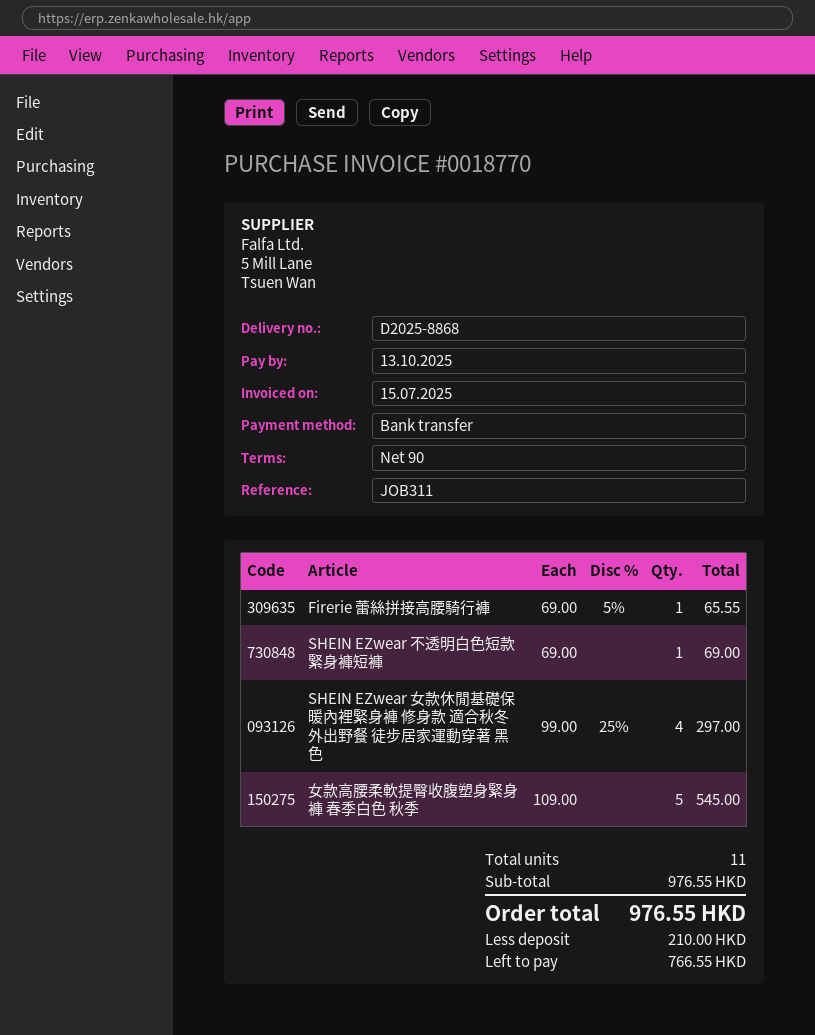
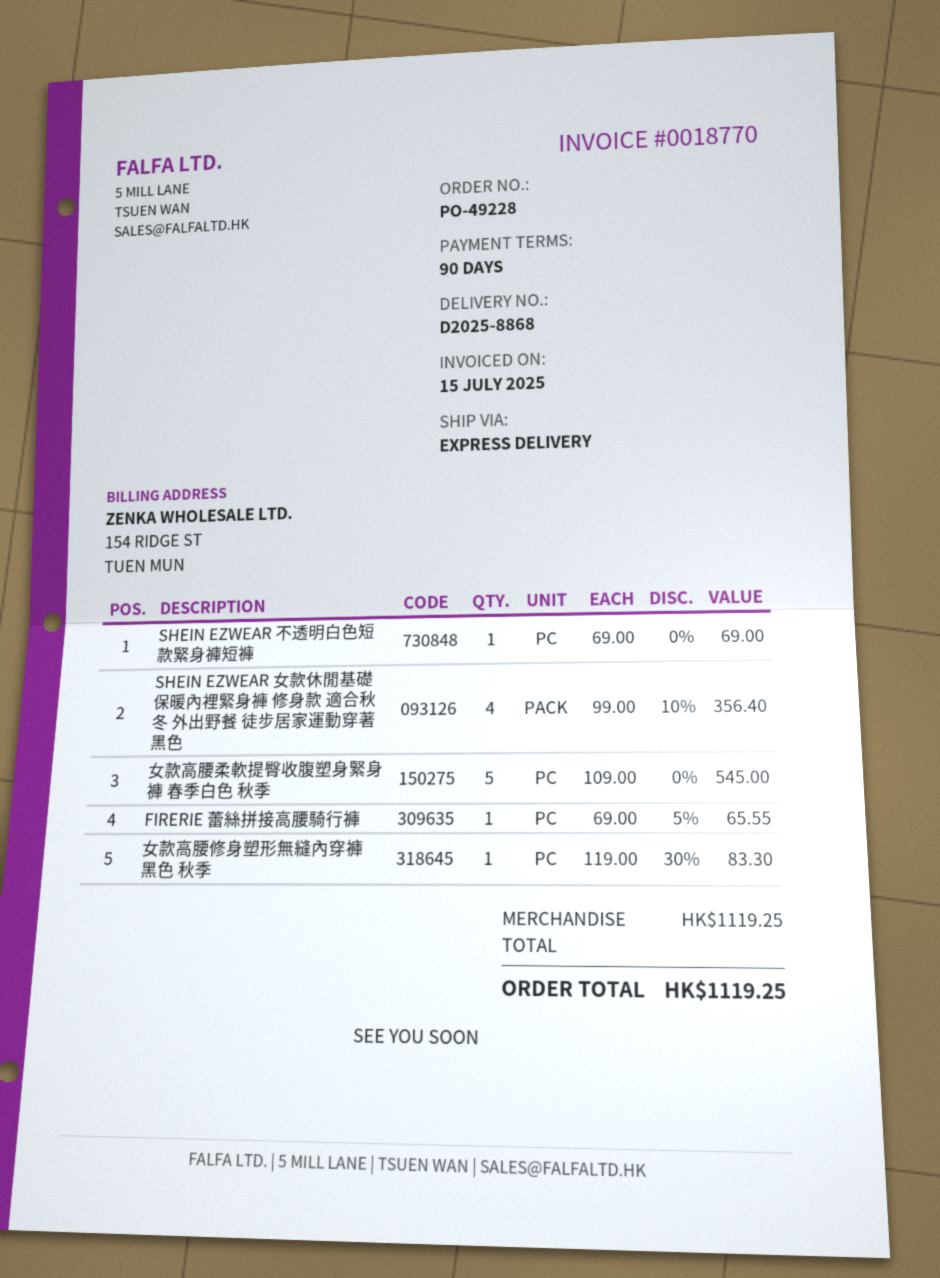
SHEIN EZwear 女款休閒基礎保暖內裡緊身褲 修身款 適合秋冬 外出野餐 徒步居家運動穿著 黑色: 4 x 99.00 - 25% = 297.00 -> 4 x 99.00 - 10% = 356.40
女款高腰修身塑形無縫內穿褲 黑色 秋季: none -> 1 x 119.00 - 30% = 83.30
subtotal: 976.55 -> 1119.25
total: 976.55 -> 1119.25

